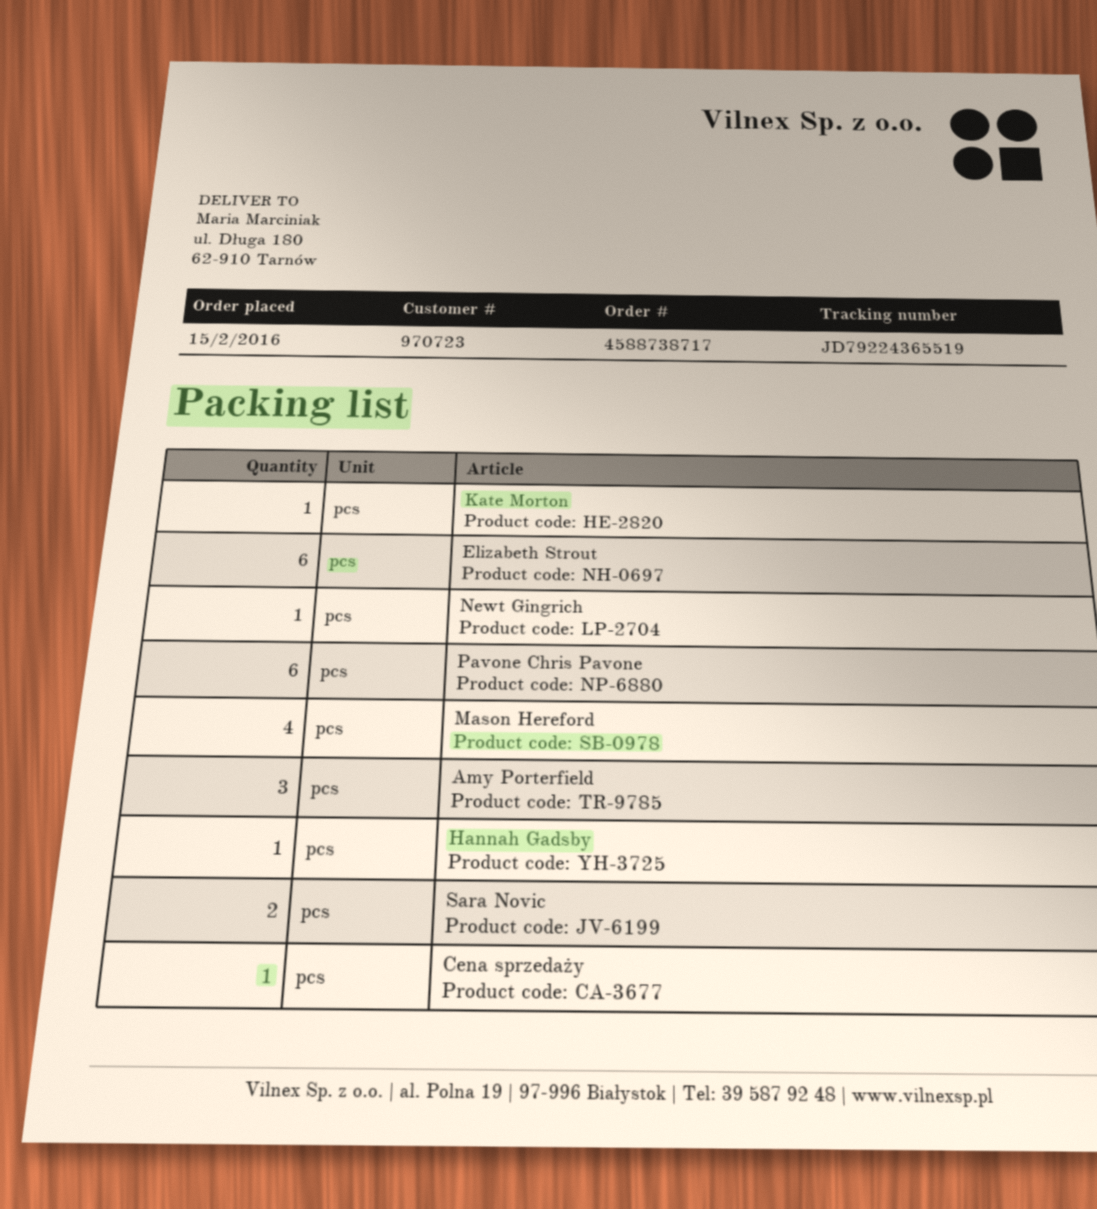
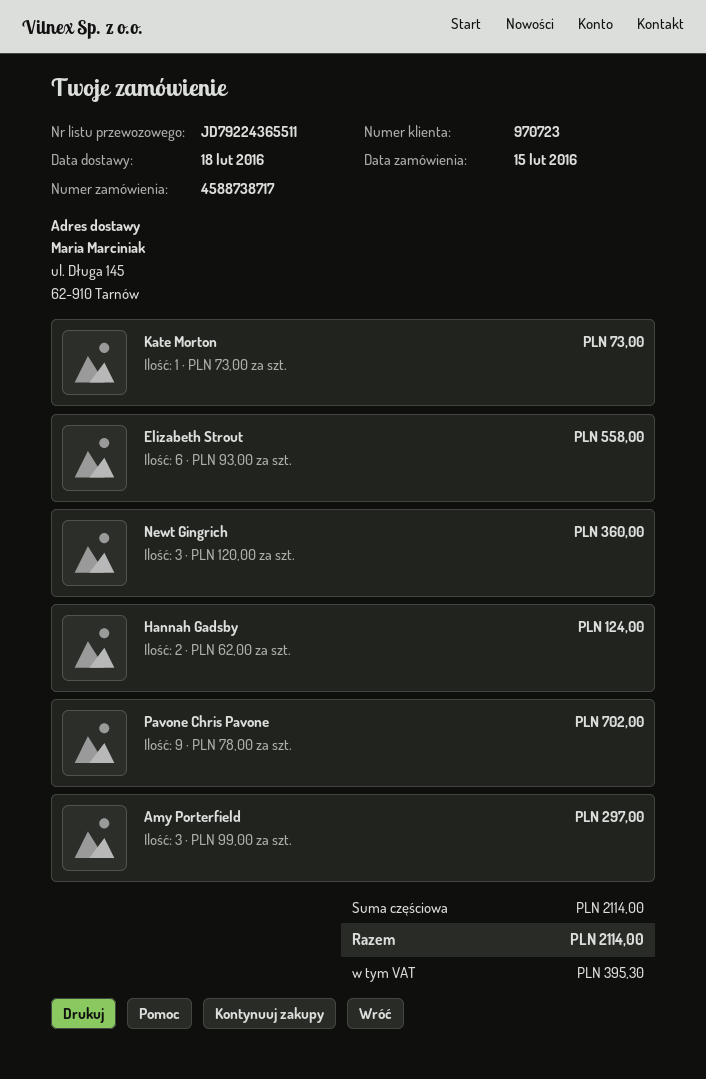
tracking number: JD79224365519 -> JD79224365511
ship to: ul. Długa 180, 62-910 Tarnów -> ul. Długa 145, 62-910 Tarnów
Newt Gingrich: 1 -> 3
Pavone Chris Pavone: 6 -> 9
Mason Hereford: 4 -> none
Hannah Gadsby: 1 -> 2
Sara Novic: 2 -> none
Cena sprzedaży: 1 -> none

